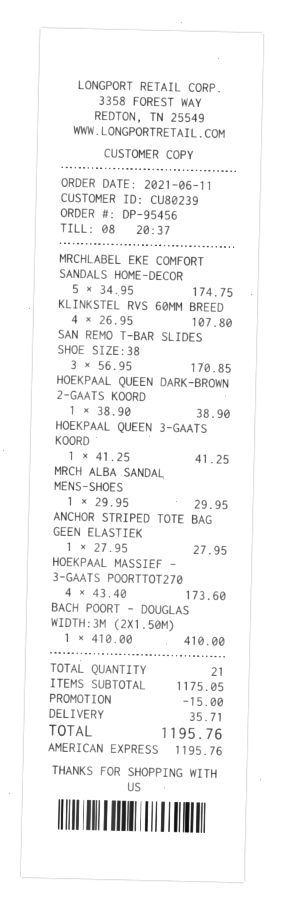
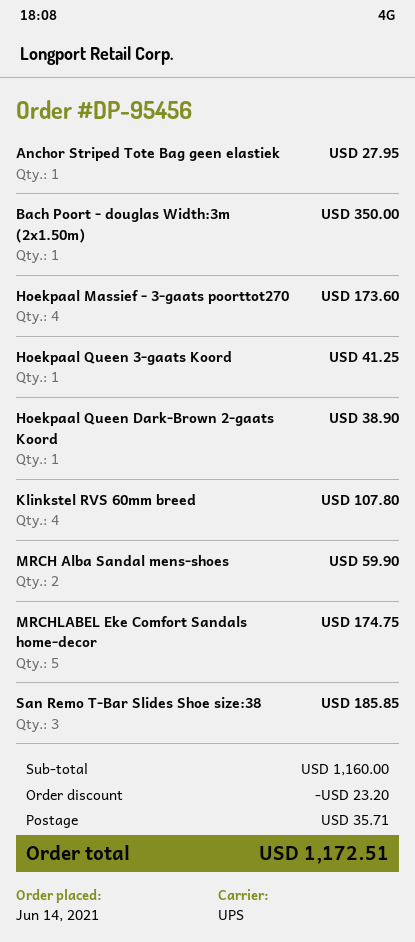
order date: 2021-06-11 -> 2021-06-14
SAN REMO T-BAR SLIDES SHOE SIZE:38: 3 for 170.85 -> 3 for 185.85
MRCH ALBA SANDAL MENS-SHOES: 1 for 29.95 -> 2 for 59.90
BACH POORT - DOUGLAS WIDTH:3M (2X1.50M): 1 for 410.00 -> 1 for 350.00
subtotal: 1175.05 -> 1160.00
discount: 15.00 -> 23.20
total: 1195.76 -> 1172.51

